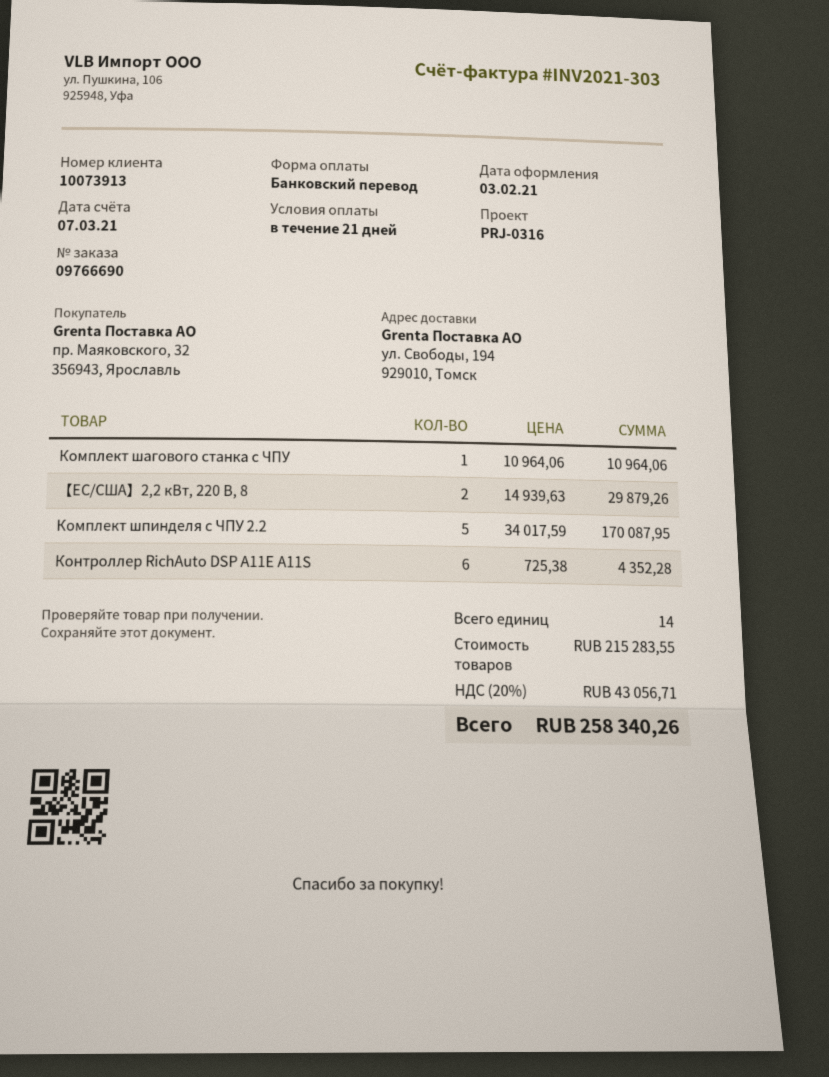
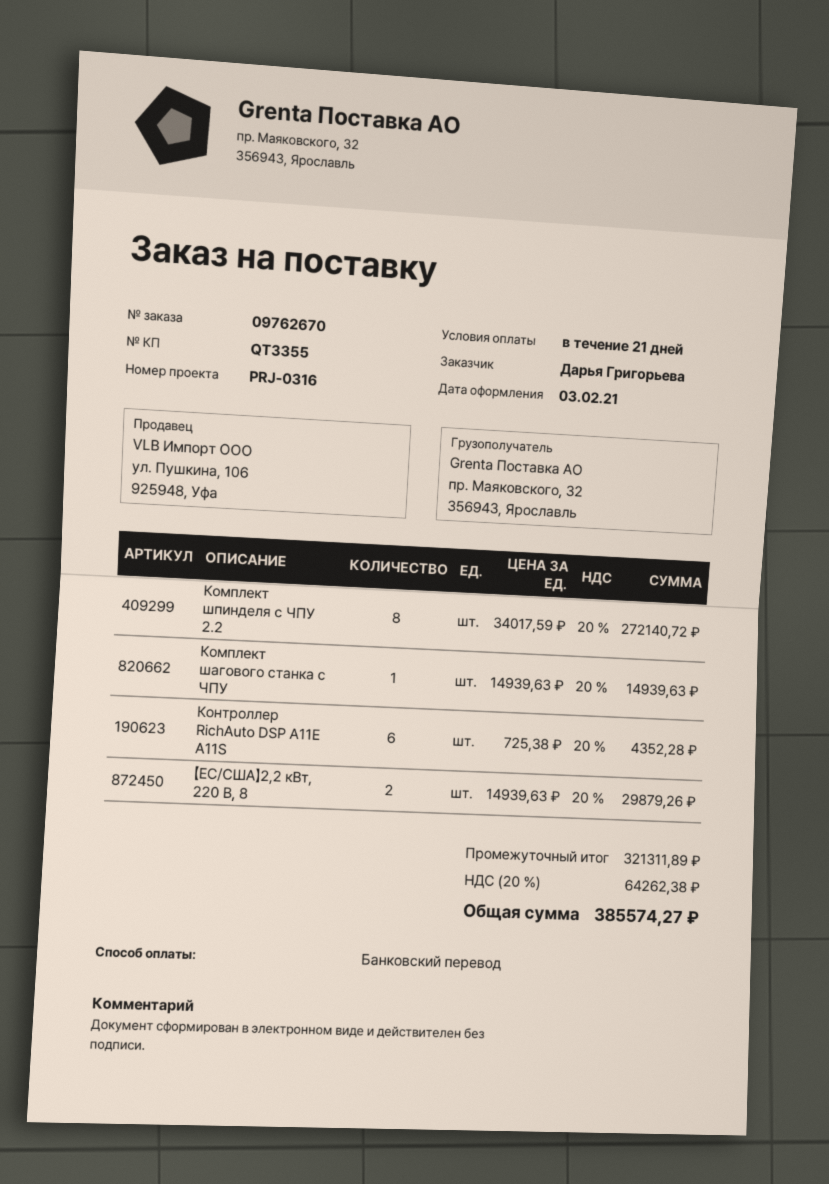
order number: 09766690 -> 09762670
ship to: ул. Свободы, 194, 929010, Томск -> пр. Маяковского, 32, 356943, Ярославль
Комплект шагового станка с ЧПУ: 1 x 10964.06 = 10964.06 -> 1 x 14939.63 = 14939.63
Комплект шпинделя с ЧПУ 2.2: 5 x 34017.59 = 170087.95 -> 8 x 34017.59 = 272140.72
subtotal: 215283.55 -> 321311.89
tax: 20% = 43056.71 -> 20% = 64262.38
total: 258340.26 -> 385574.27

